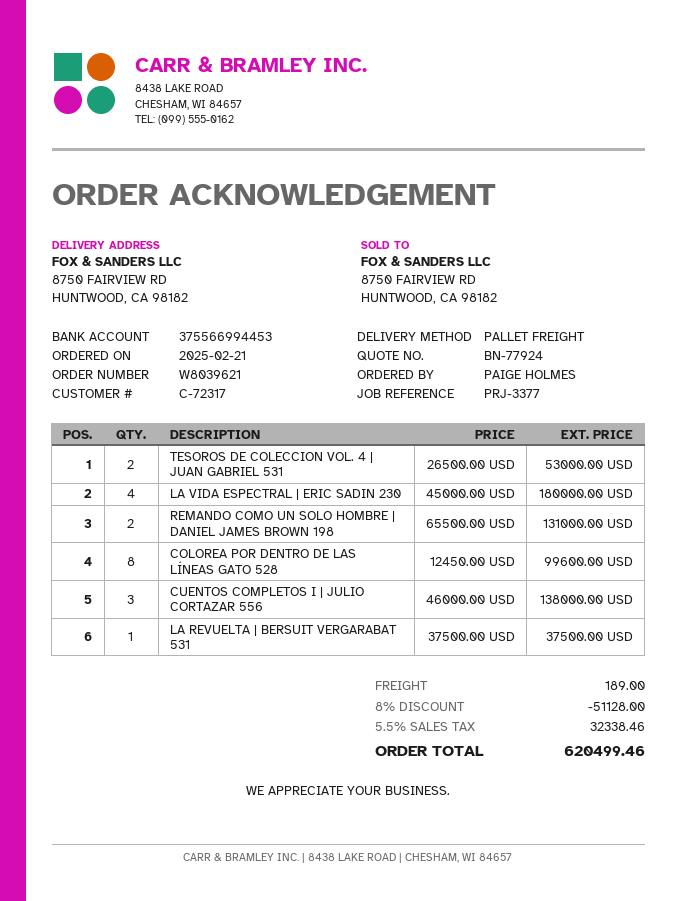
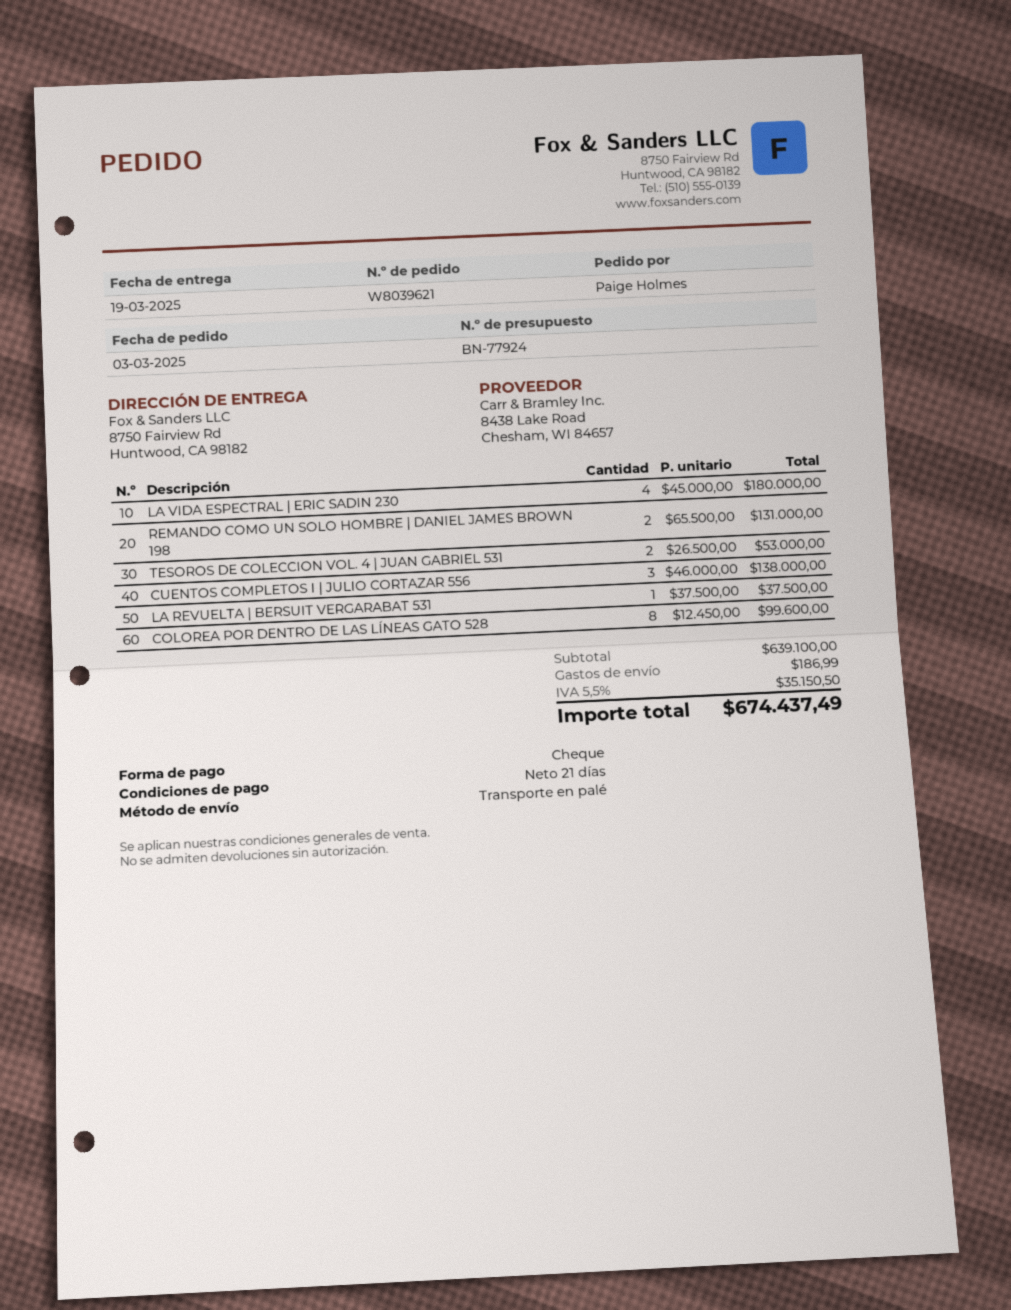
order date: 2025-02-21 -> 2025-03-03
discount: 8% = 51128.00 -> none
shipping: 189.00 -> 186.99
tax: 5.5% = 32338.46 -> 5.5% = 35150.50
total: 620499.46 -> 674437.49

